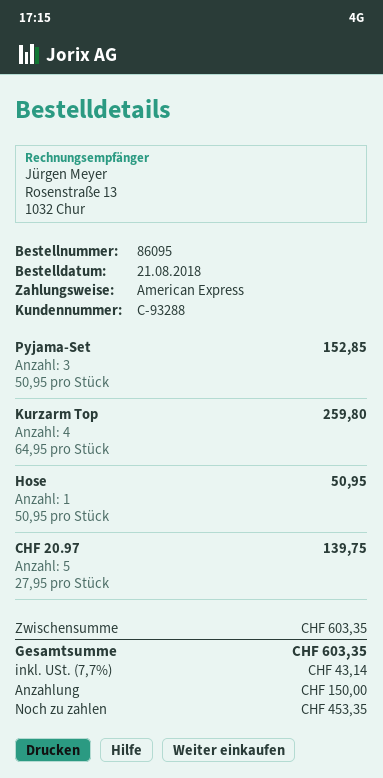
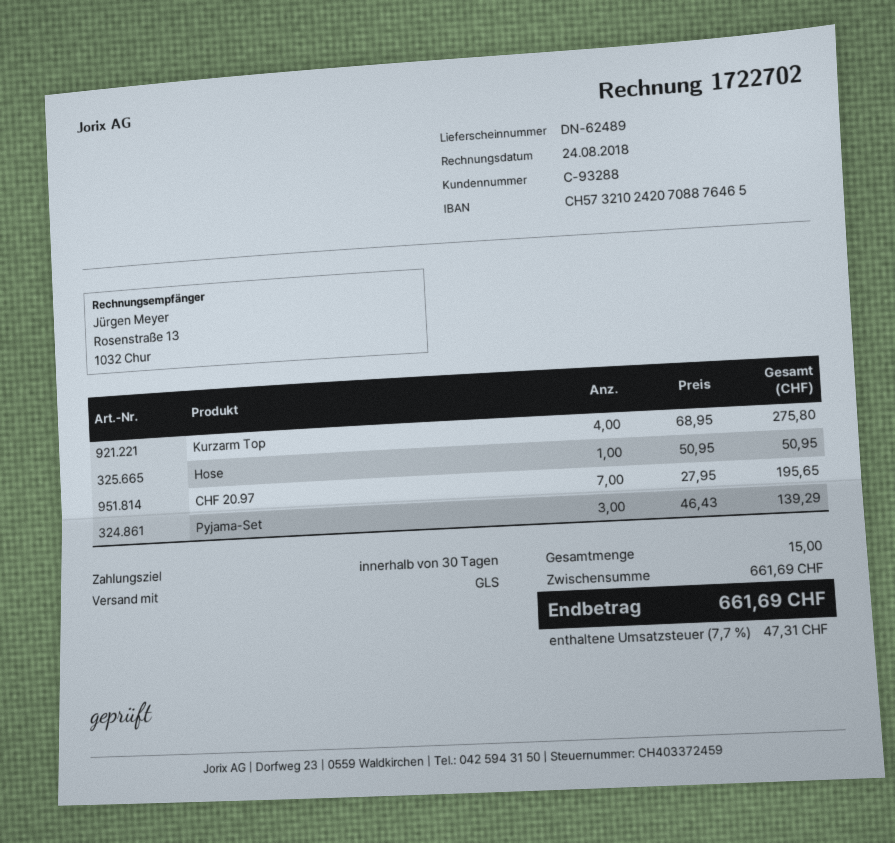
Pyjama-Set: 3 x 50.95 = 152.85 -> 3 x 46.43 = 139.29
Kurzarm Top: 4 x 64.95 = 259.80 -> 4 x 68.95 = 275.80
CHF 20.97: 5 x 27.95 = 139.75 -> 7 x 27.95 = 195.65
subtotal: 603.35 -> 661.69
tax: 7.7% = 43.14 -> 7.7% = 47.31
total: 603.35 -> 661.69

